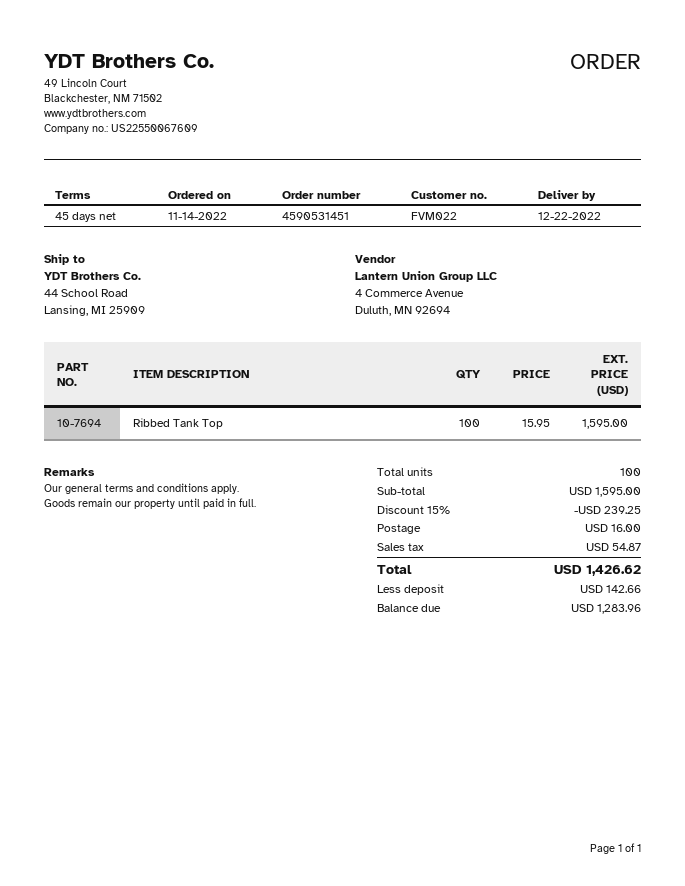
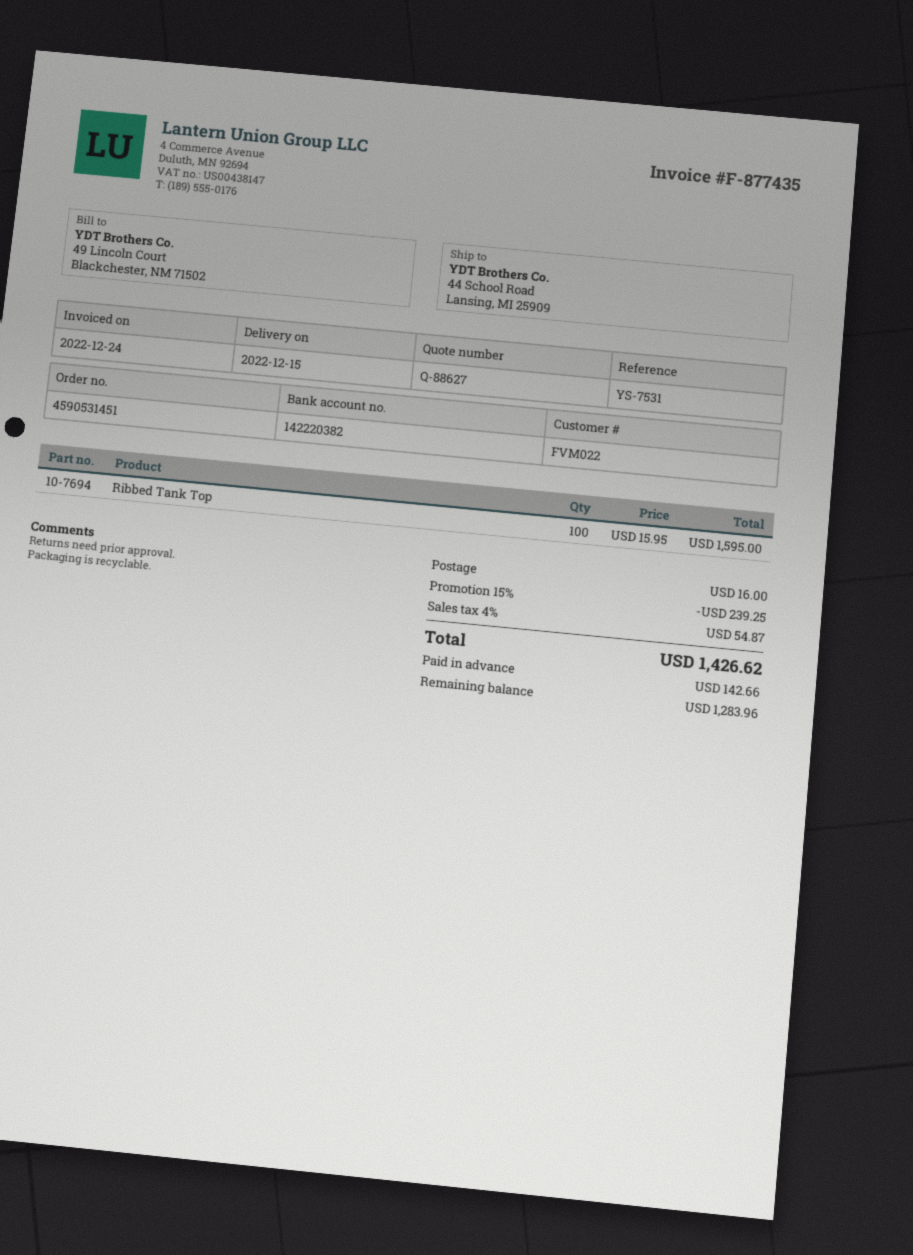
delivery date: 2022-12-22 -> 2022-12-15

